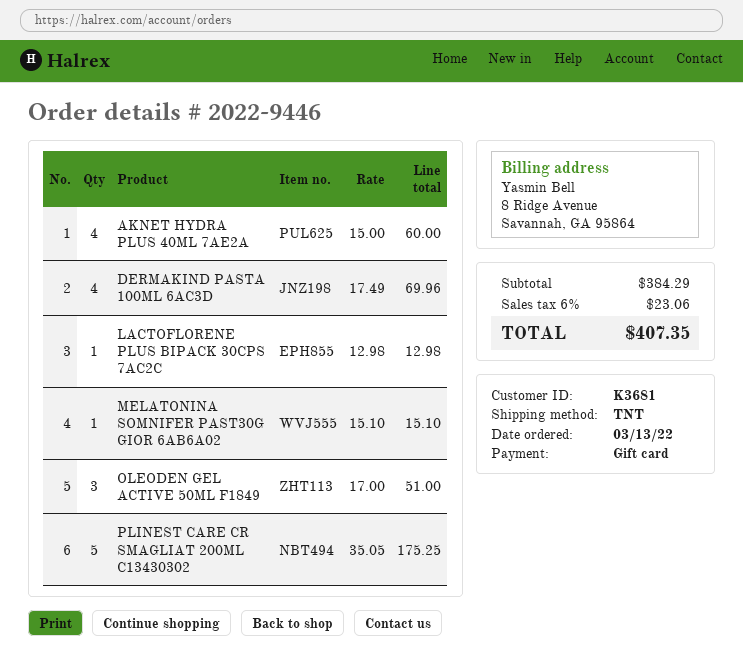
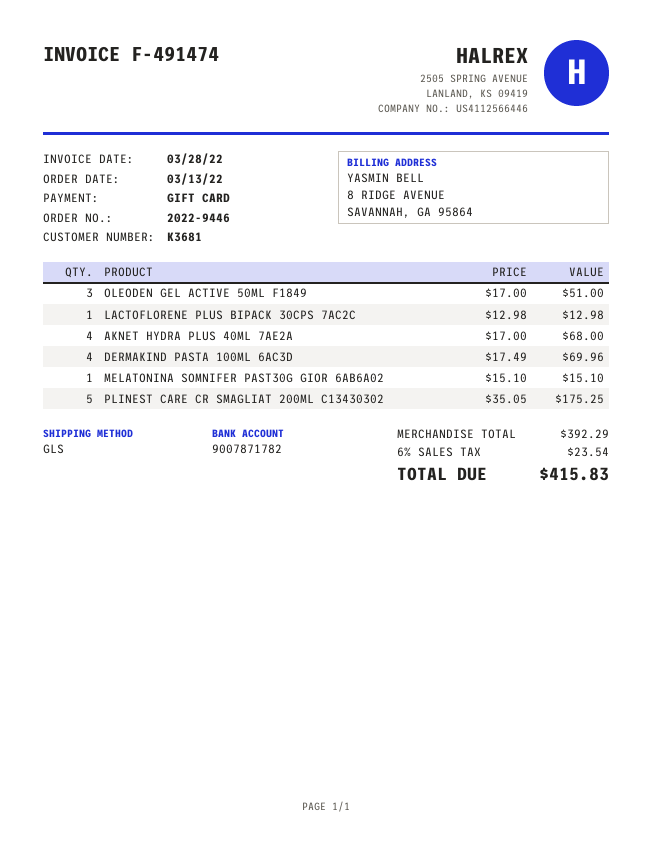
shipping method: TNT -> GLS
AKNET HYDRA PLUS 40ML 7AE2A: 4 x 15.00 = 60.00 -> 4 x 17.00 = 68.00
subtotal: 384.29 -> 392.29
tax: 6% = 23.06 -> 6% = 23.54
total: 407.35 -> 415.83

